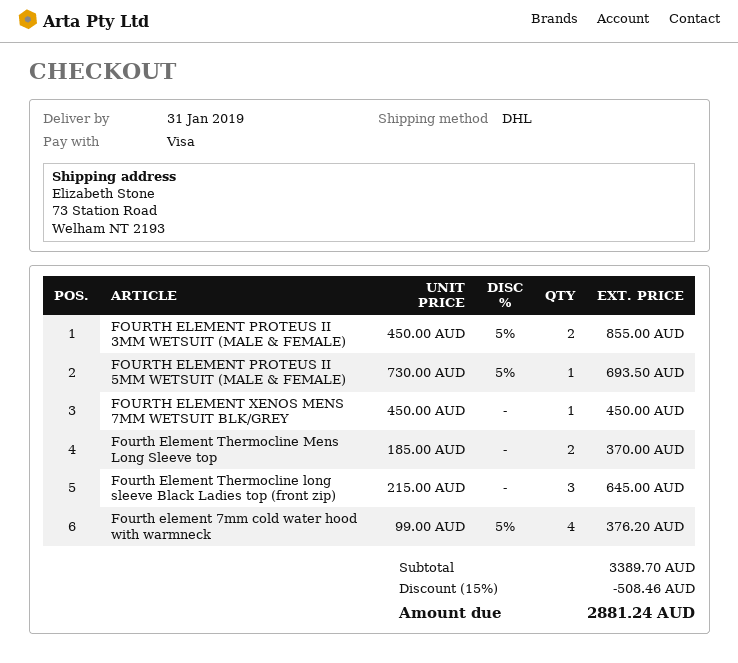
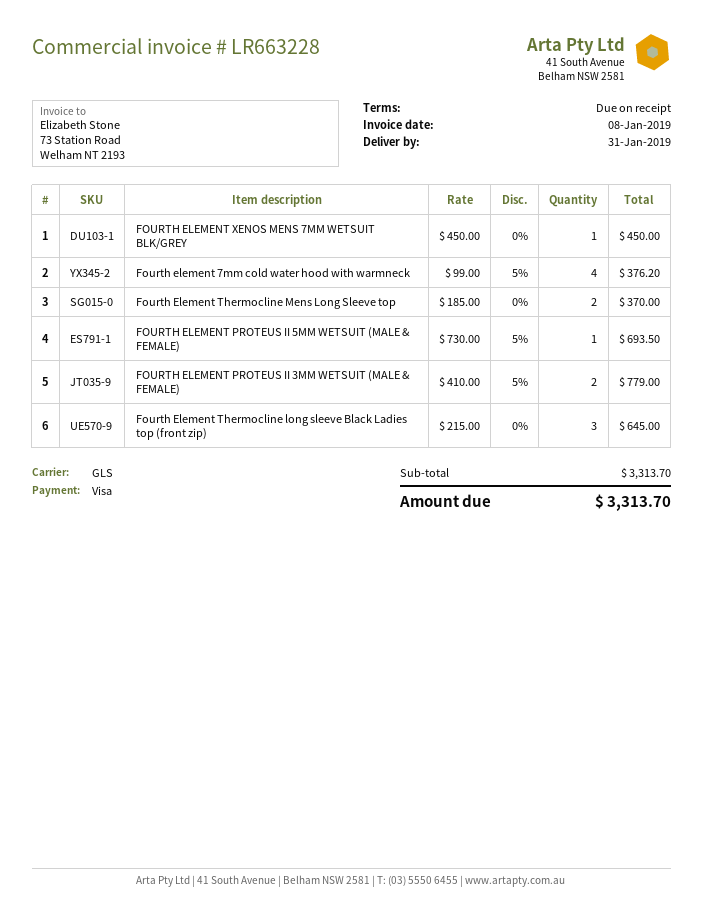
shipping method: DHL -> GLS
FOURTH ELEMENT PROTEUS II 3MM WETSUIT (MALE & FEMALE): 2 x 450.00 - 5% = 855.00 -> 2 x 410.00 - 5% = 779.00
subtotal: 3389.70 -> 3313.70
discount: 15% = 508.46 -> none
total: 2881.24 -> 3313.70

